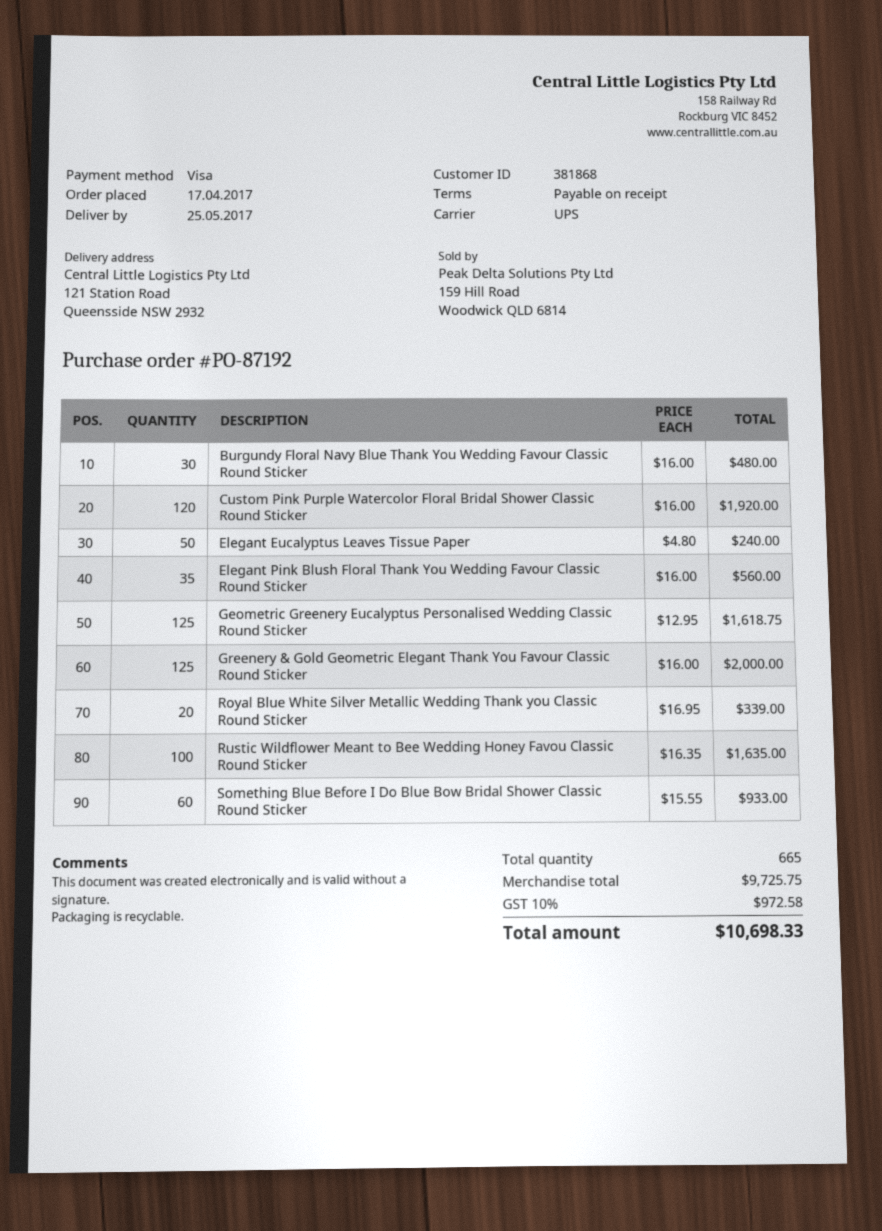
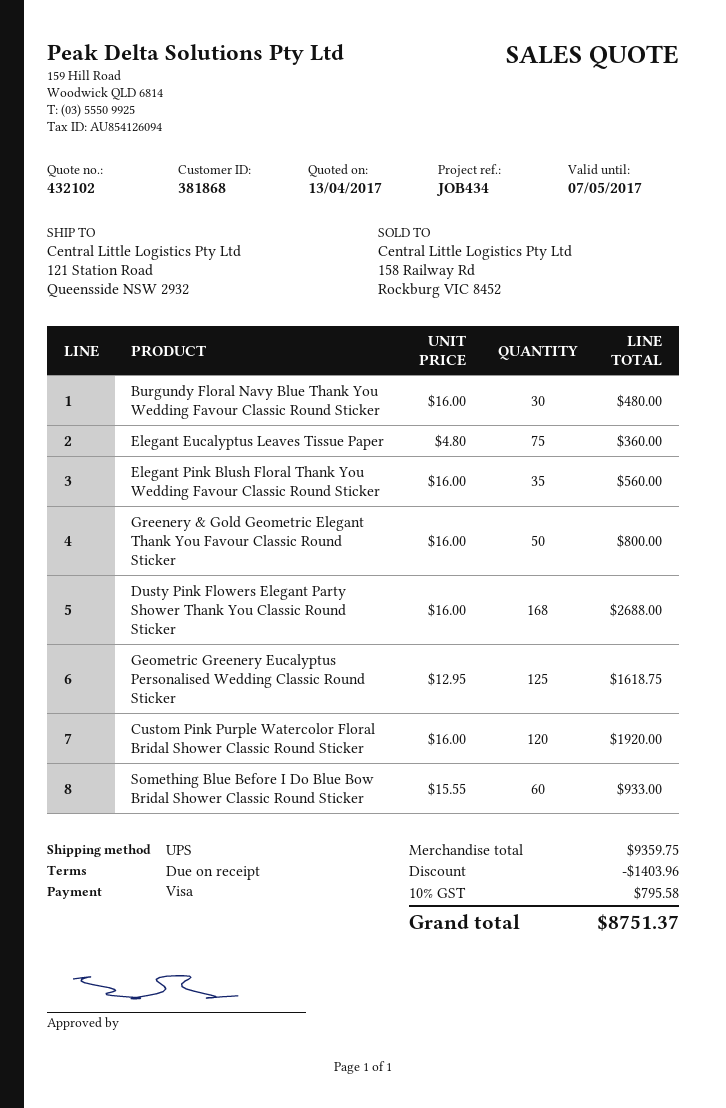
Elegant Eucalyptus Leaves Tissue Paper: 50 x 4.80 = 240.00 -> 75 x 4.80 = 360.00
Greenery & Gold Geometric Elegant Thank You Favour Classic Round Sticker: 125 x 16.00 = 2000.00 -> 50 x 16.00 = 800.00
Royal Blue White Silver Metallic Wedding Thank you Classic Round Sticker: 20 x 16.95 = 339.00 -> none
Rustic Wildflower Meant to Bee Wedding Honey Favou Classic Round Sticker: 100 x 16.35 = 1635.00 -> none
Dusty Pink Flowers Elegant Party Shower Thank You Classic Round Sticker: none -> 168 x 16.00 = 2688.00
subtotal: 9725.75 -> 9359.75
discount: none -> 1403.96
tax: 10% = 972.58 -> 10% = 795.58
total: 10698.33 -> 8751.37

